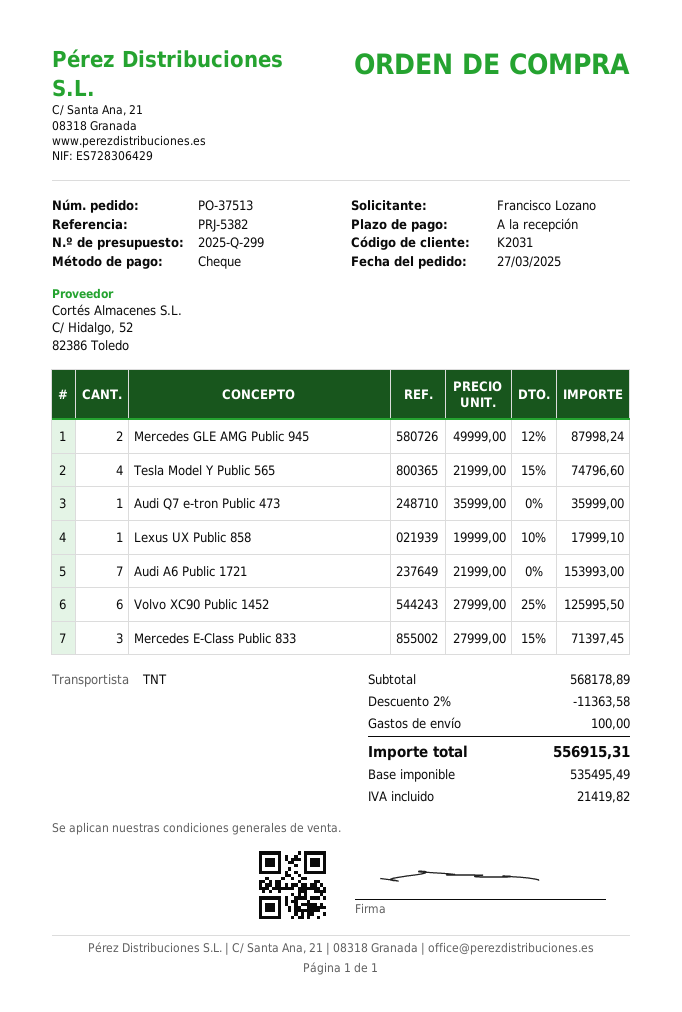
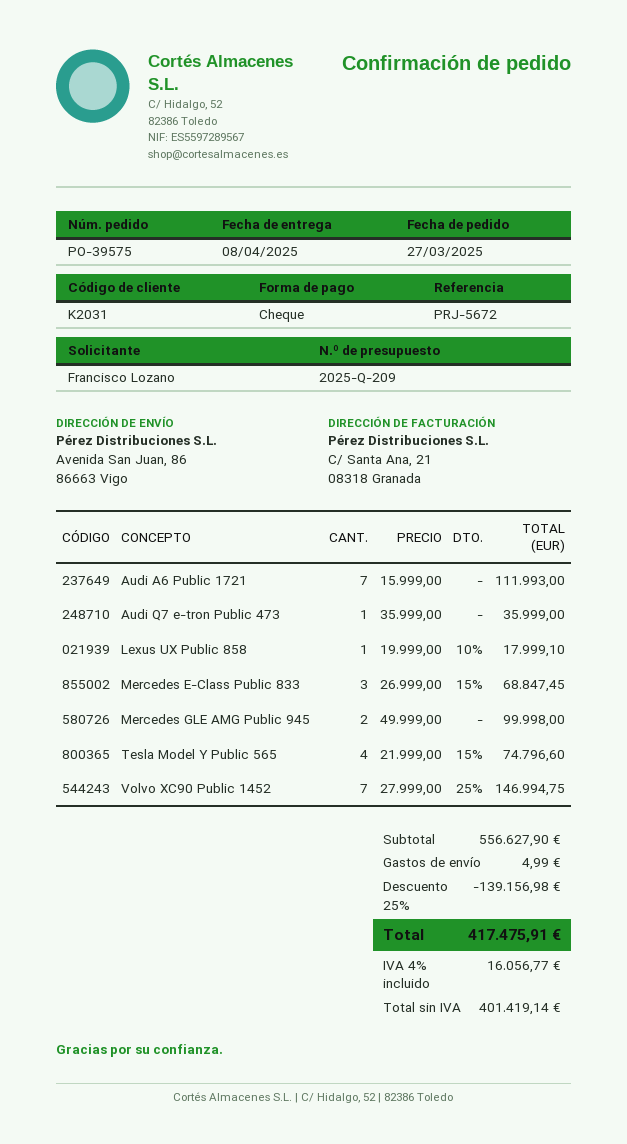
quote number: 2025-Q-299 -> 2025-Q-209
order number: PO-37513 -> PO-39575
reference: PRJ-5382 -> PRJ-5672
Mercedes GLE AMG Public 945: 2 x 49999.00 - 12% = 87998.24 -> 2 x 49999.00 = 99998.00
Audi A6 Public 1721: 7 x 21999.00 = 153993.00 -> 7 x 15999.00 = 111993.00
Volvo XC90 Public 1452: 6 x 27999.00 - 25% = 125995.50 -> 7 x 27999.00 - 25% = 146994.75
Mercedes E-Class Public 833: 3 x 27999.00 - 15% = 71397.45 -> 3 x 26999.00 - 15% = 68847.45
subtotal: 568178.89 -> 556627.90
discount: 2% = 11363.58 -> 25% = 139156.98
shipping: 100.00 -> 4.99
net: 535495.49 -> 401419.14
tax: 21419.82 -> 16056.77
total: 556915.31 -> 417475.91

